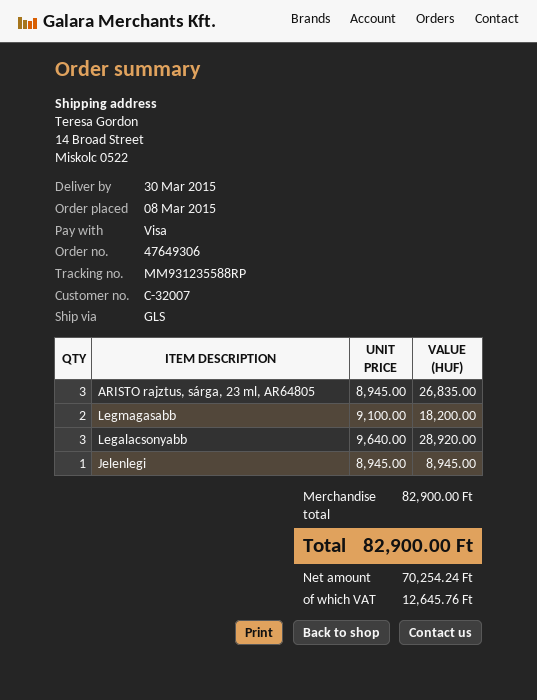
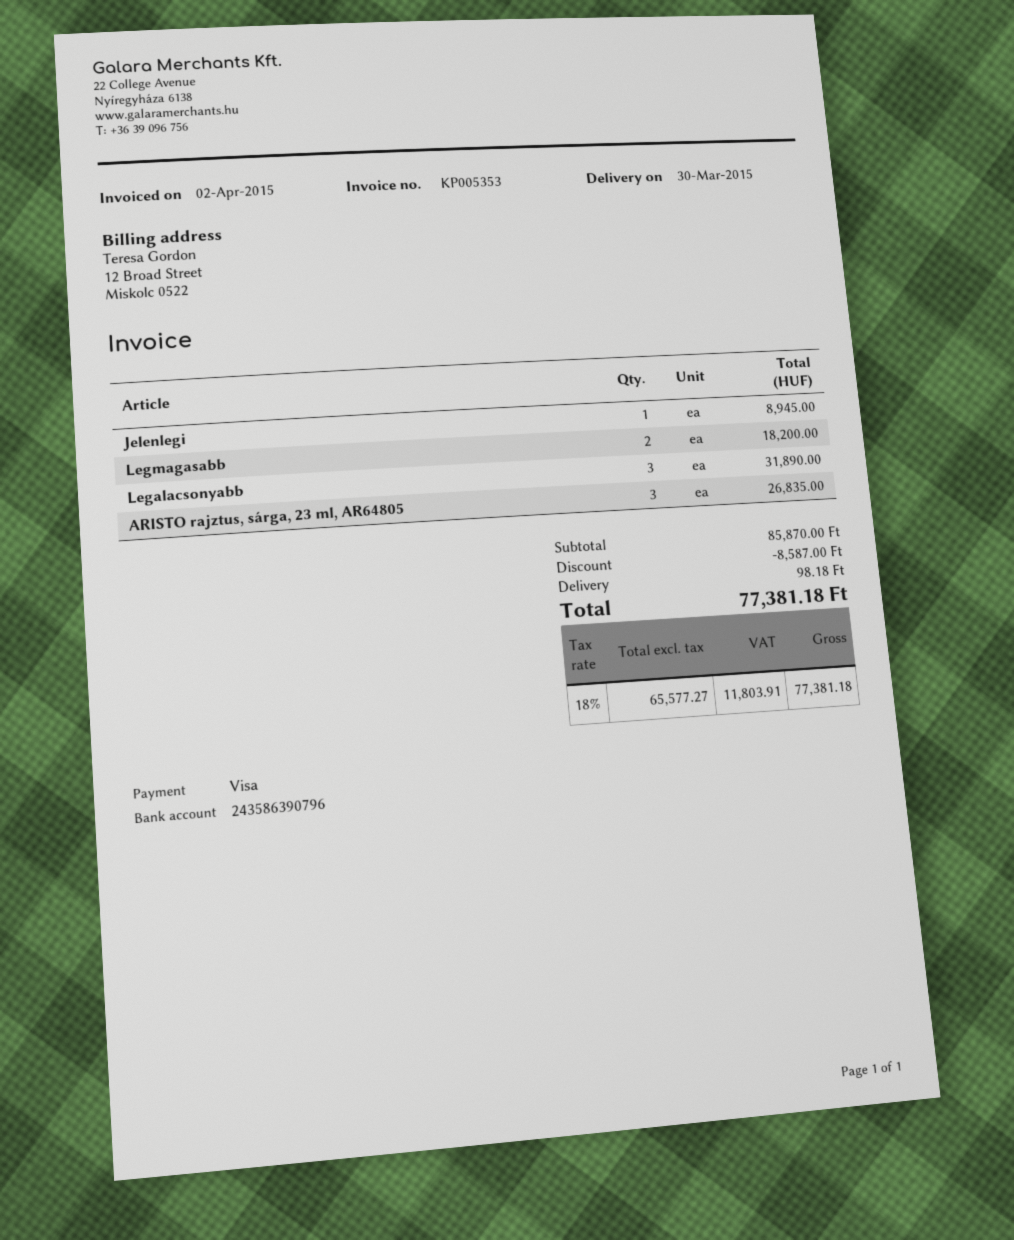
Legalacsonyabb: 3 for 28920.00 -> 3 for 31890.00
subtotal: 82900.00 -> 85870.00
discount: none -> 8587.00
shipping: none -> 98.18
net: 70254.24 -> 65577.27
tax: 12645.76 -> 11803.91
total: 82900.00 -> 77381.18

